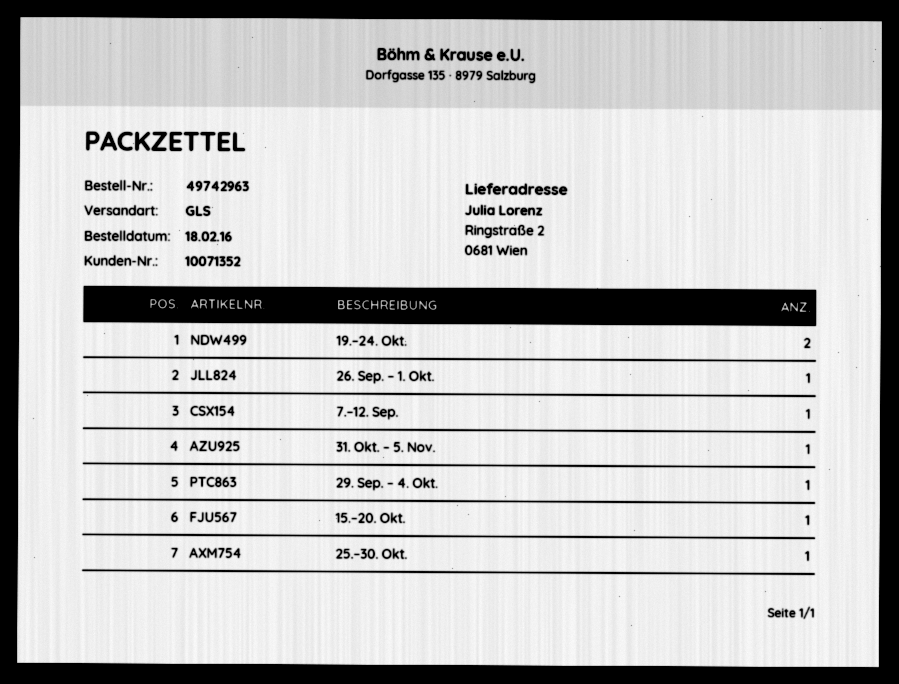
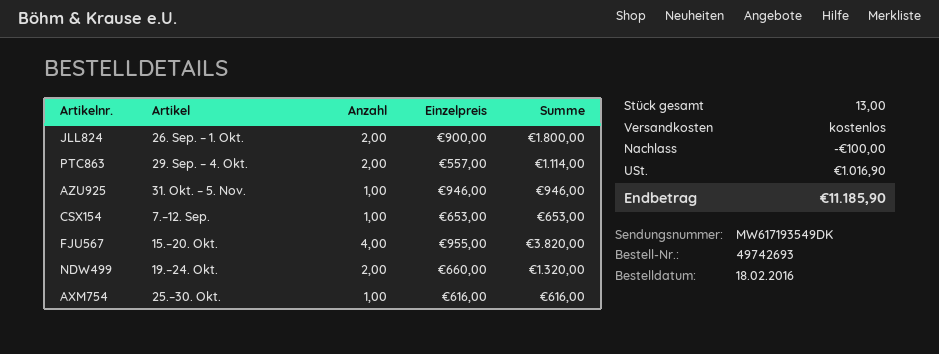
order number: 49742963 -> 49742693
26. Sep. – 1. Okt.: 1 -> 2
29. Sep. – 4. Okt.: 1 -> 2
15.–20. Okt.: 1 -> 4

